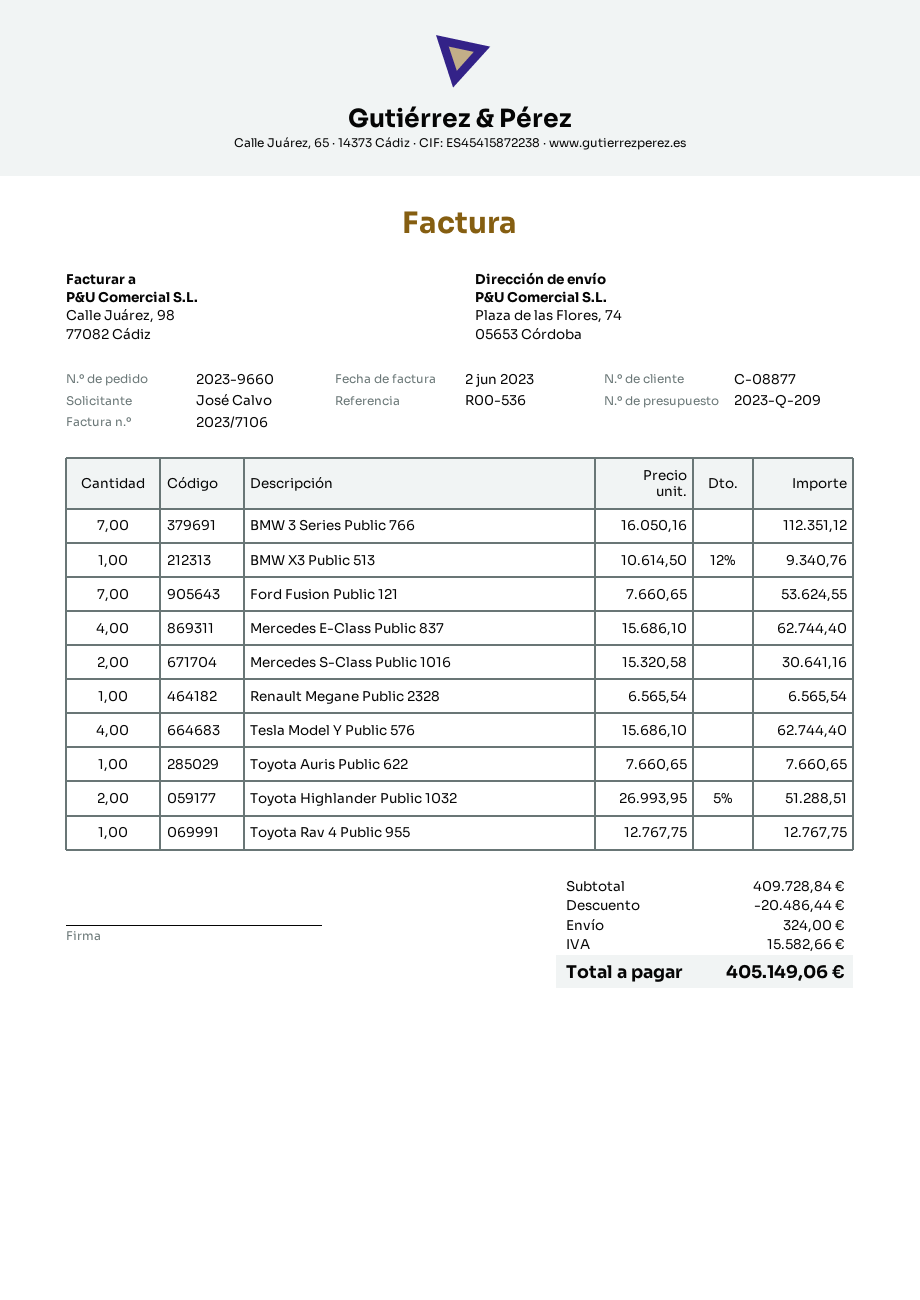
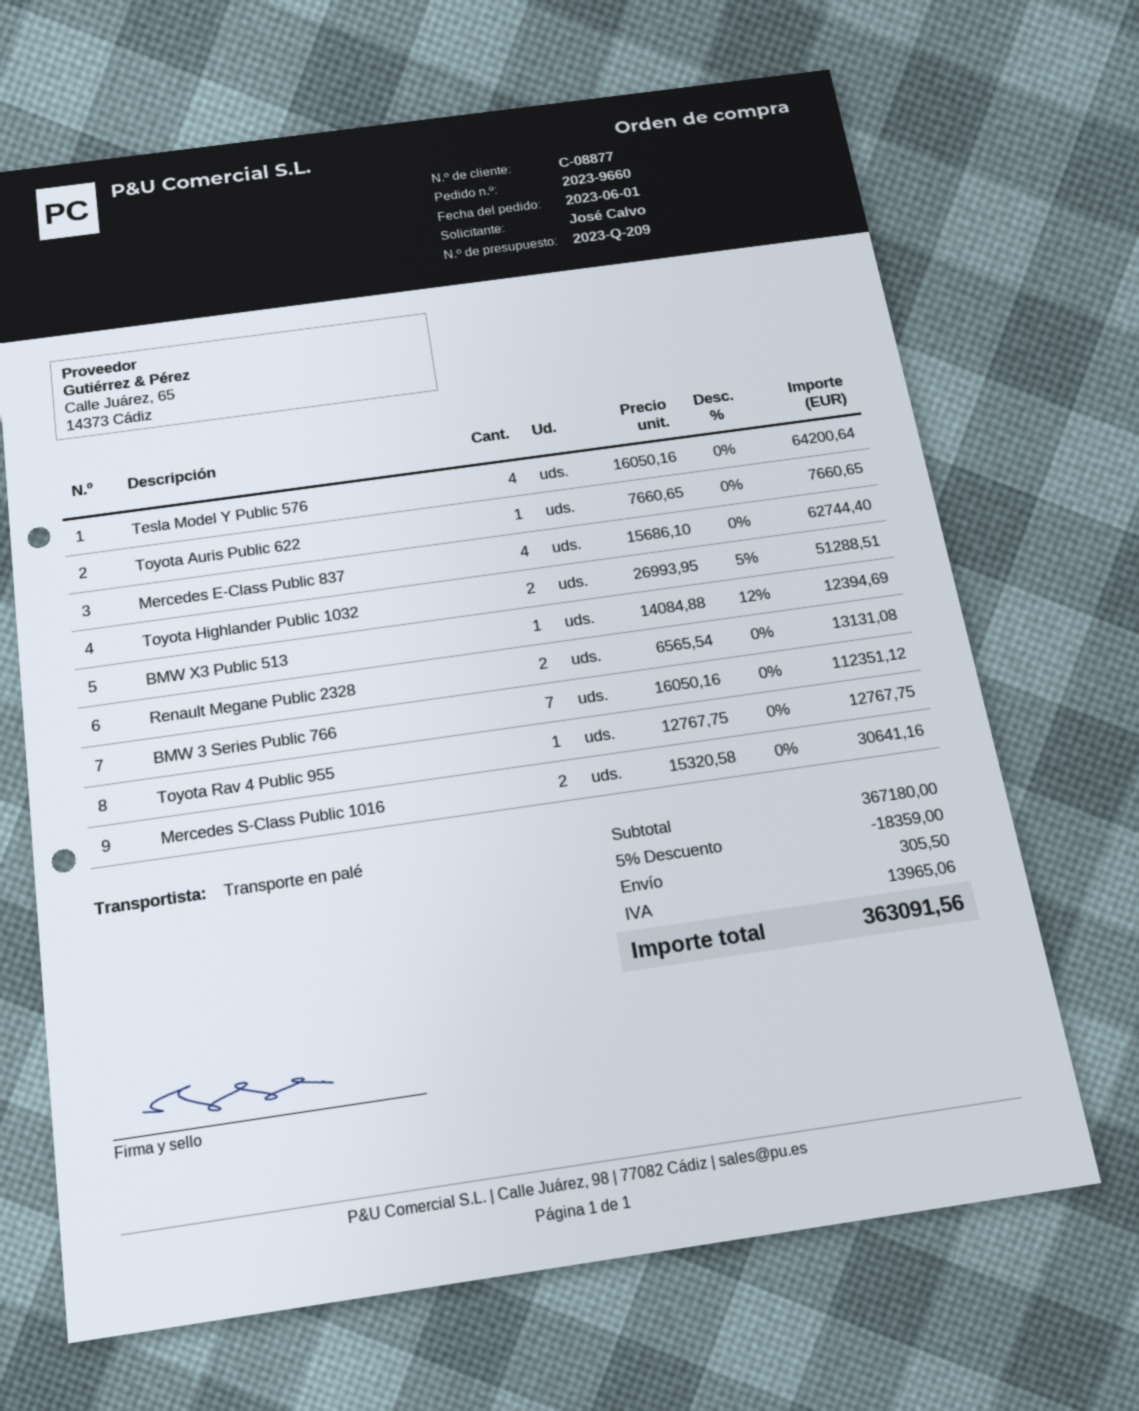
BMW X3 Public 513: 1 x 10614.50 - 12% = 9340.76 -> 1 x 14084.88 - 12% = 12394.69
Ford Fusion Public 121: 7 x 7660.65 = 53624.55 -> none
Renault Megane Public 2328: 1 x 6565.54 = 6565.54 -> 2 x 6565.54 = 13131.08
Tesla Model Y Public 576: 4 x 15686.10 = 62744.40 -> 4 x 16050.16 = 64200.64
subtotal: 409728.84 -> 367180.00
discount: 20486.44 -> 18359.00
shipping: 324.00 -> 305.50
tax: 15582.66 -> 13965.06
total: 405149.06 -> 363091.56

